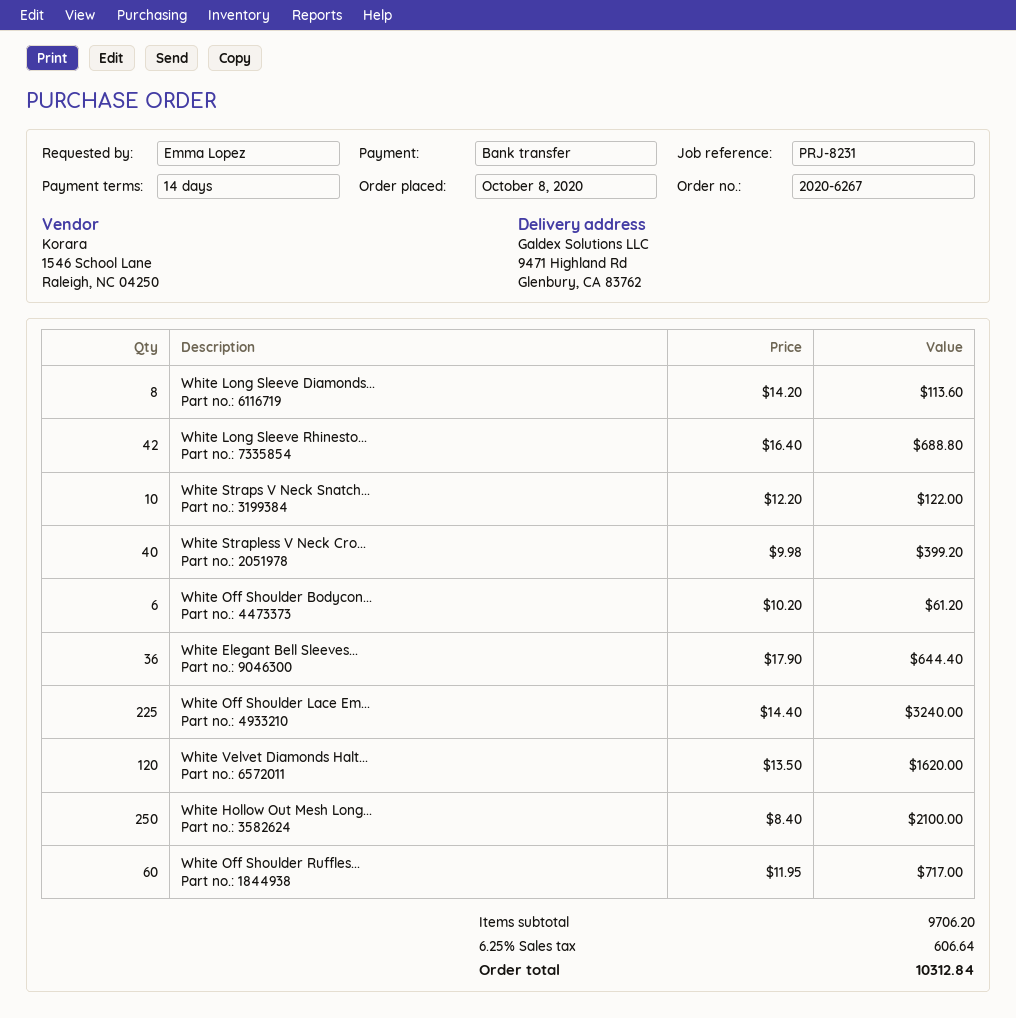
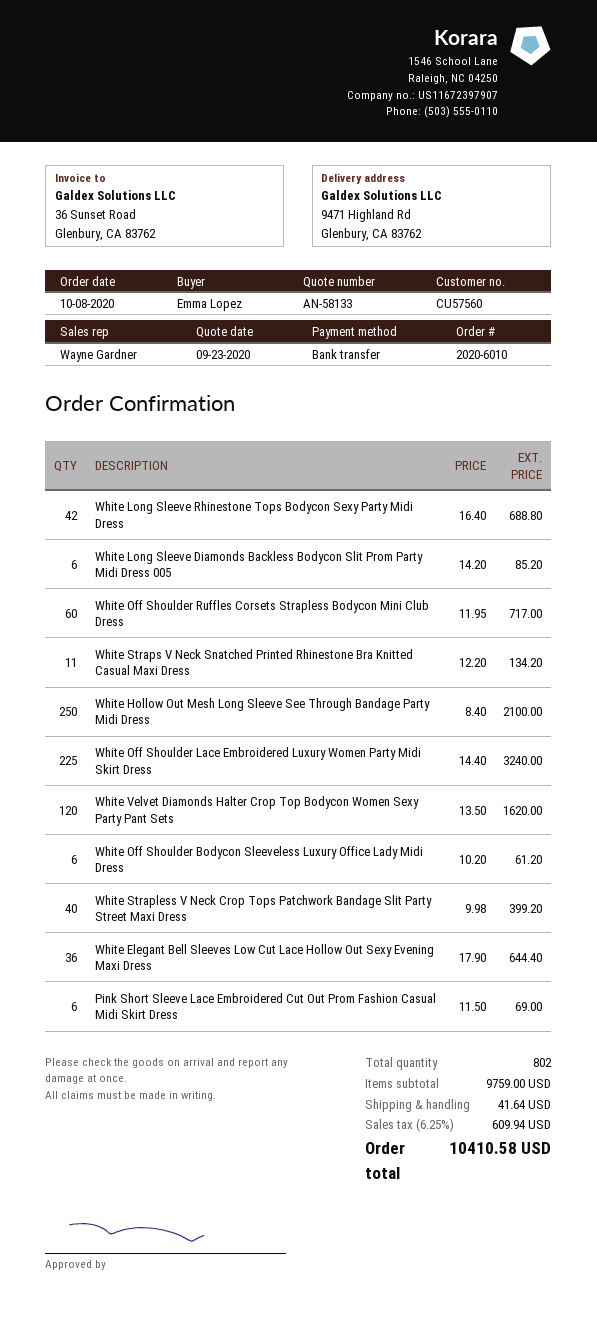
order number: 2020-6267 -> 2020-6010
White Long Sleeve Diamonds...: 8 x 14.20 = 113.60 -> 6 x 14.20 = 85.20
White Straps V Neck Snatch...: 10 x 12.20 = 122.00 -> 11 x 12.20 = 134.20
Pink Short Sleeve Lace Embroidered Cut Out Prom Fashion Casual Midi Skirt Dress: none -> 6 x 11.50 = 69.00
subtotal: 9706.20 -> 9759.00
shipping: none -> 41.64
tax: 6.25% = 606.64 -> 6.25% = 609.94
total: 10312.84 -> 10410.58

